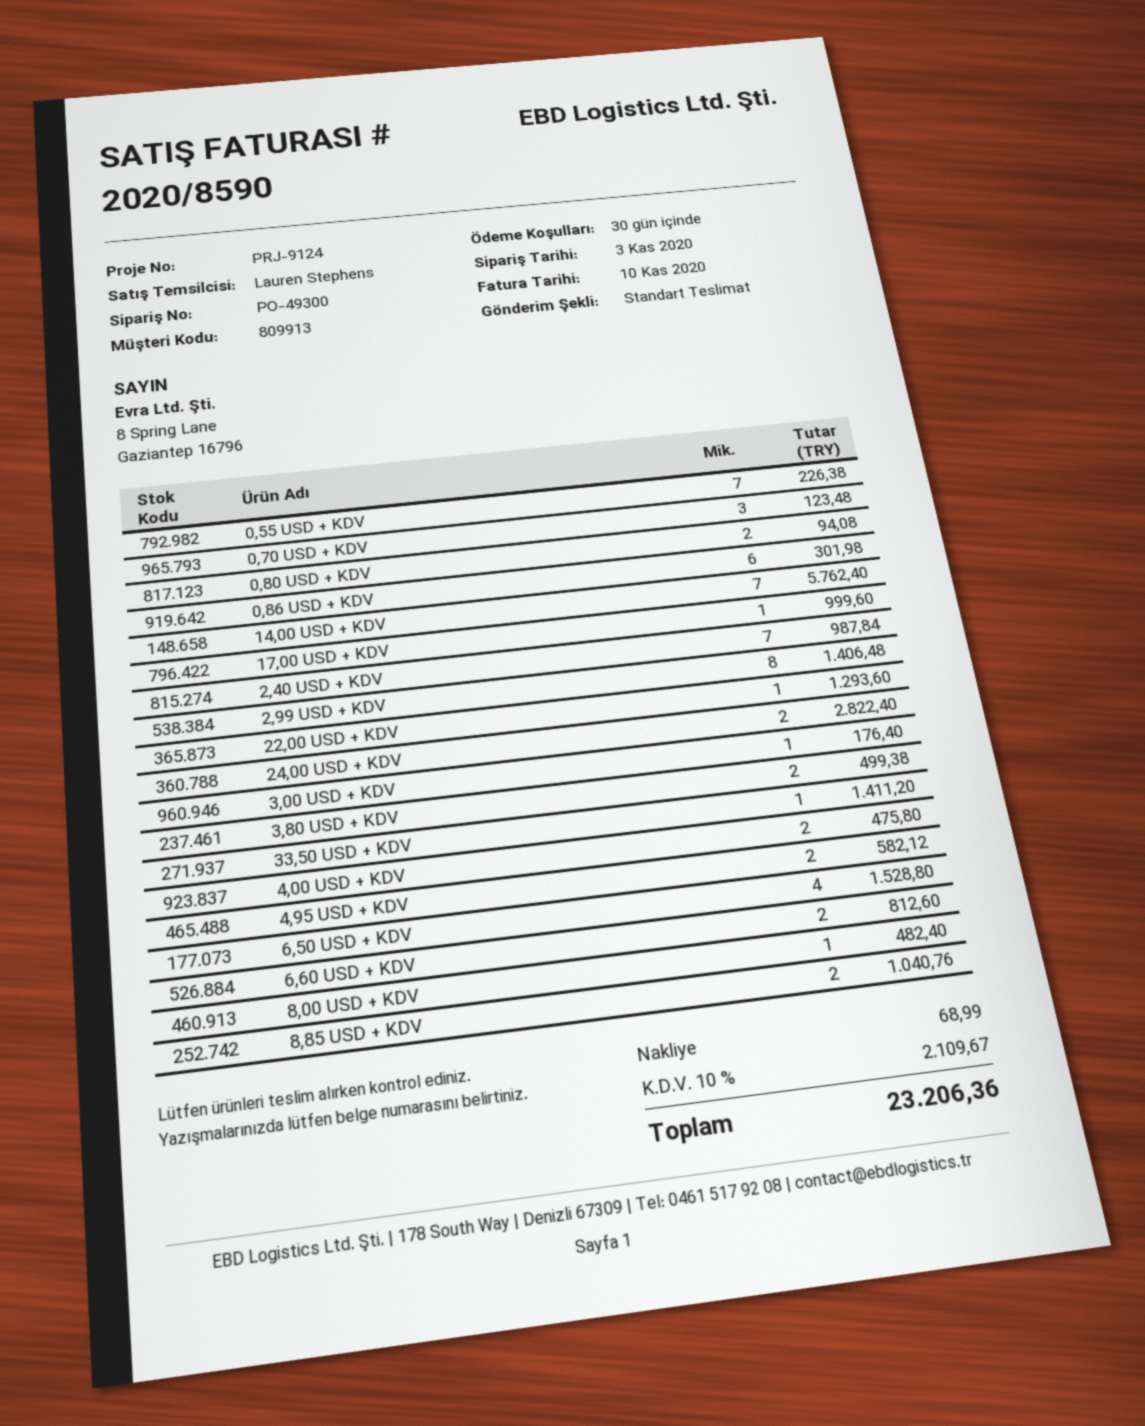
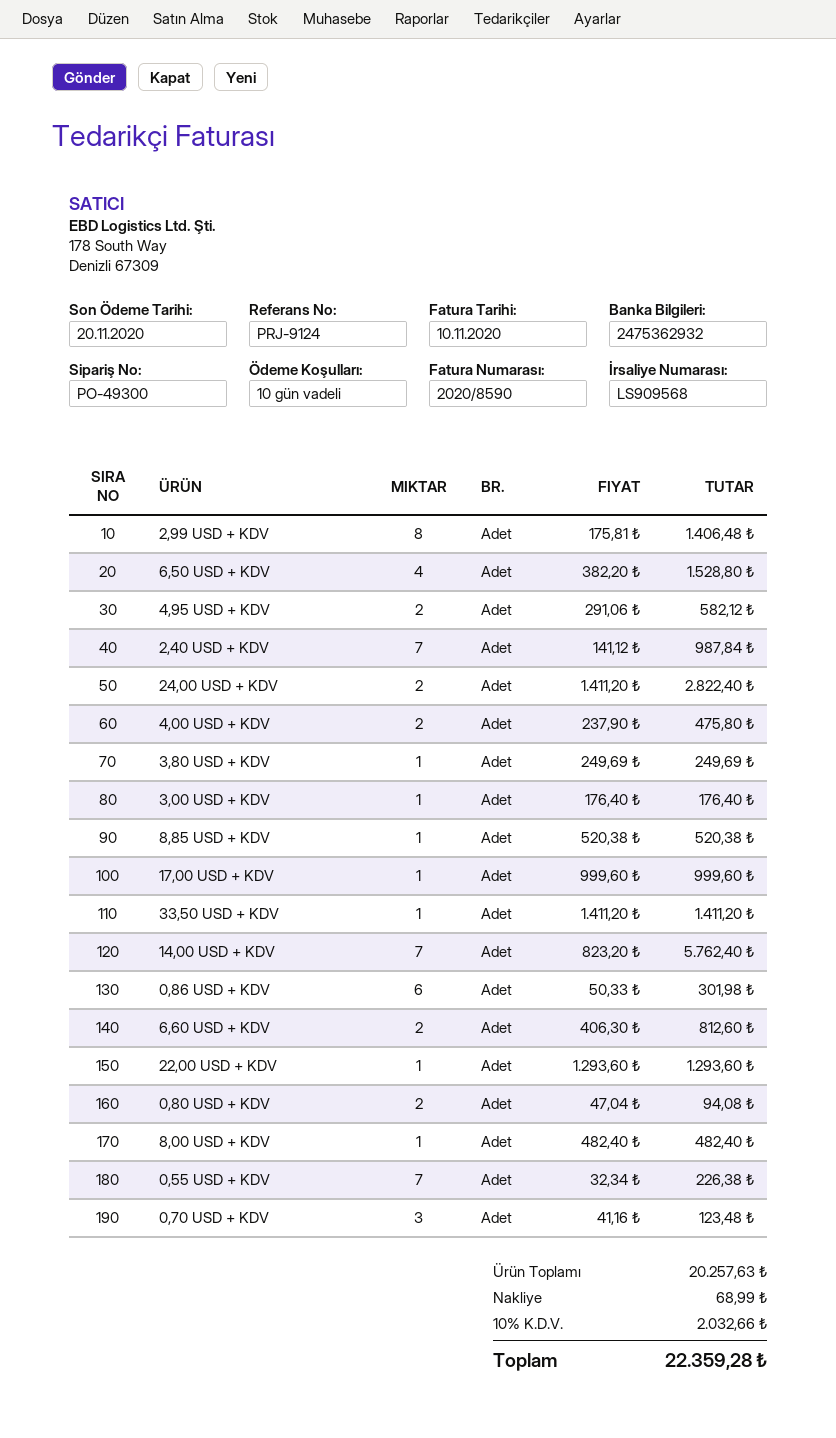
payment terms: 30 days -> 10 days
3,80 USD + KDV: 2 for 499.38 -> 1 for 249.69
8,85 USD + KDV: 2 for 1040.76 -> 1 for 520.38
tax: 10% = 2109.67 -> 10% = 2032.66
total: 23206.36 -> 22359.28

